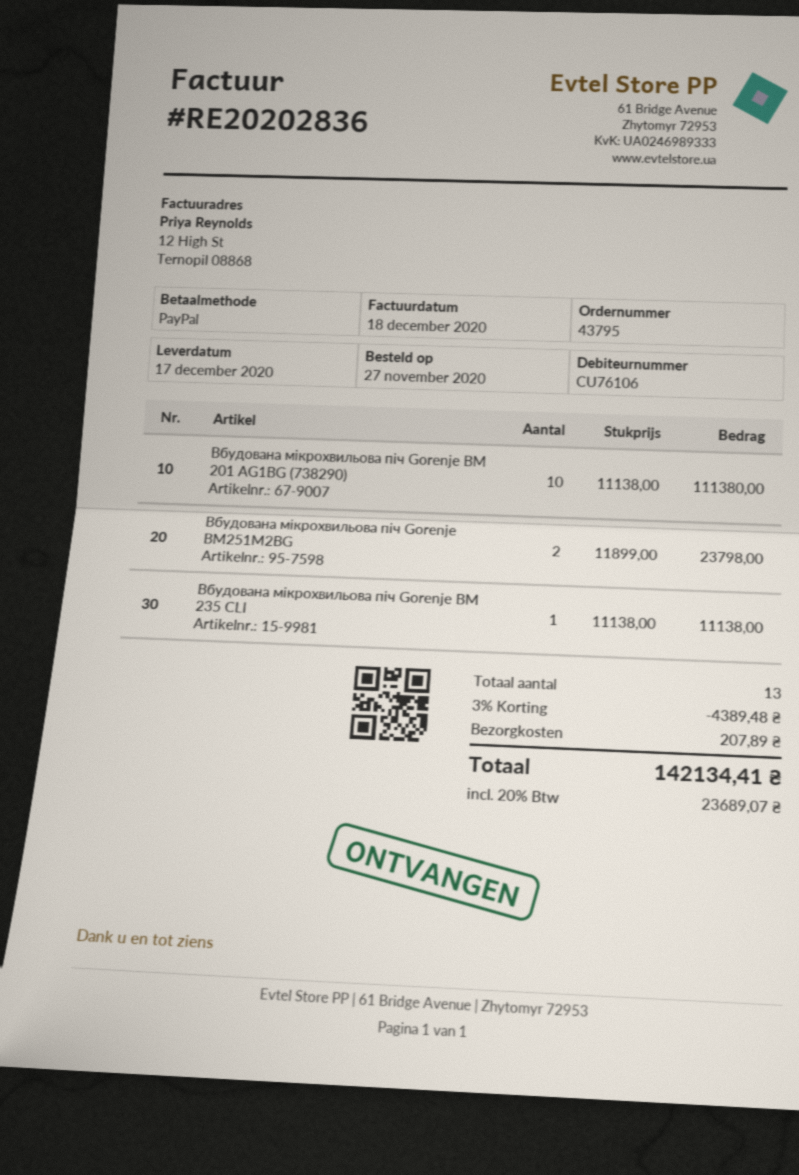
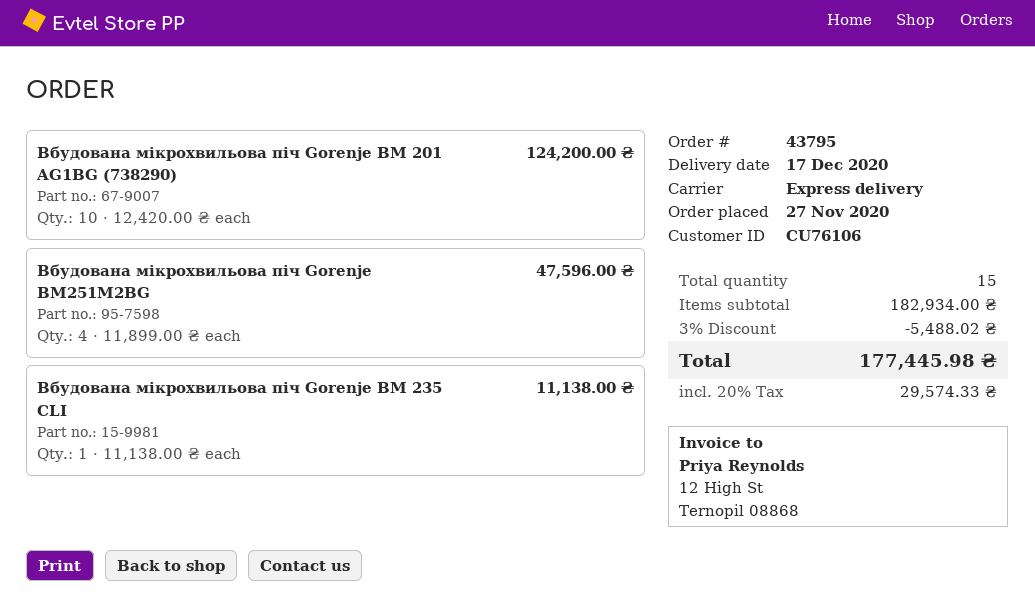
Вбудована мікрохвильова піч Gorenje BM 201 AG1BG (738290): 10 x 11138.00 = 111380.00 -> 10 x 12420.00 = 124200.00
Вбудована мікрохвильова піч Gorenje BM251M2BG: 2 x 11899.00 = 23798.00 -> 4 x 11899.00 = 47596.00
total quantity: 13 -> 15
discount: 3% = 4389.48 -> 3% = 5488.02
shipping: 207.89 -> none
tax: 20% = 23689.07 -> 20% = 29574.33
total: 142134.41 -> 177445.98

